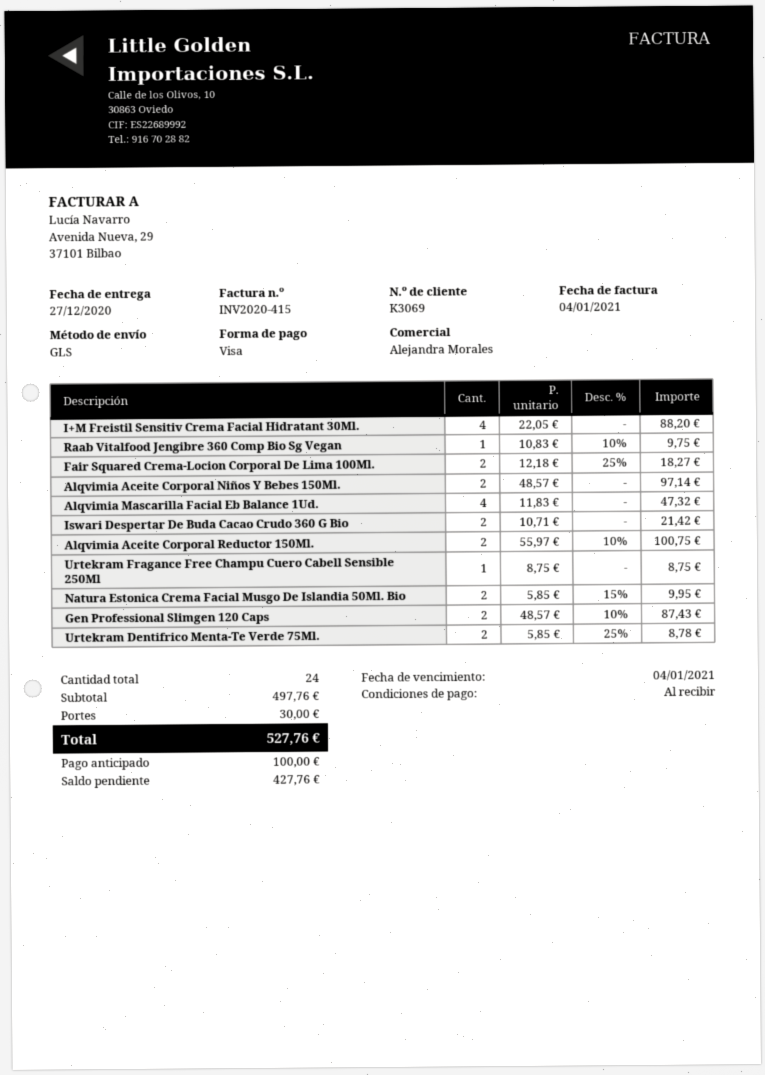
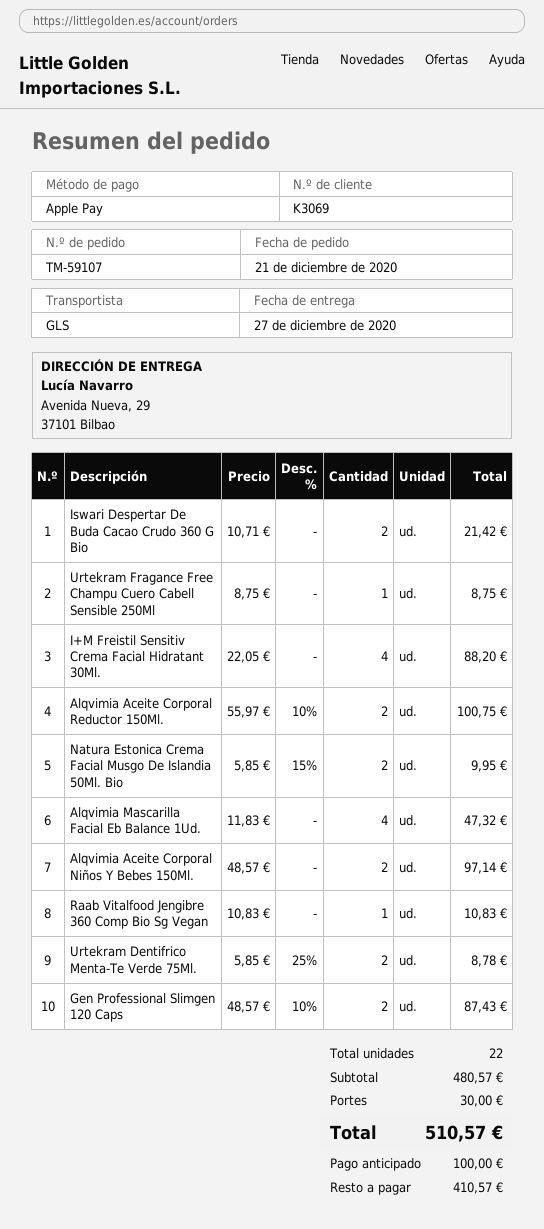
payment method: Visa -> Apple Pay
Raab Vitalfood Jengibre 360 Comp Bio Sg Vegan: 1 x 10.83 - 10% = 9.75 -> 1 x 10.83 = 10.83
Fair Squared Crema-Locion Corporal De Lima 100Ml.: 2 x 12.18 - 25% = 18.27 -> none
total quantity: 24 -> 22
subtotal: 497.76 -> 480.57
total: 527.76 -> 510.57
balance: 427.76 -> 410.57

